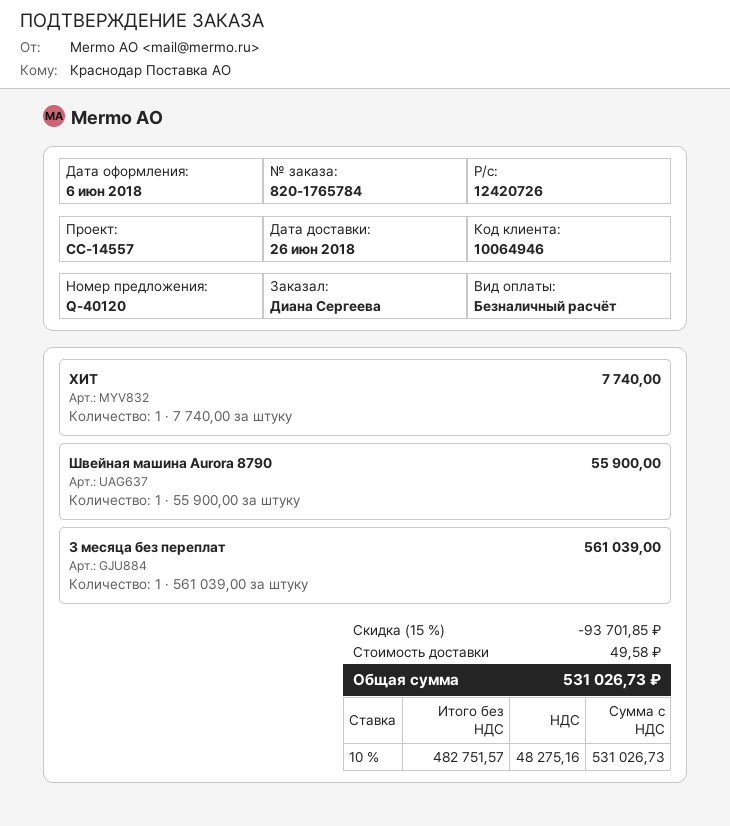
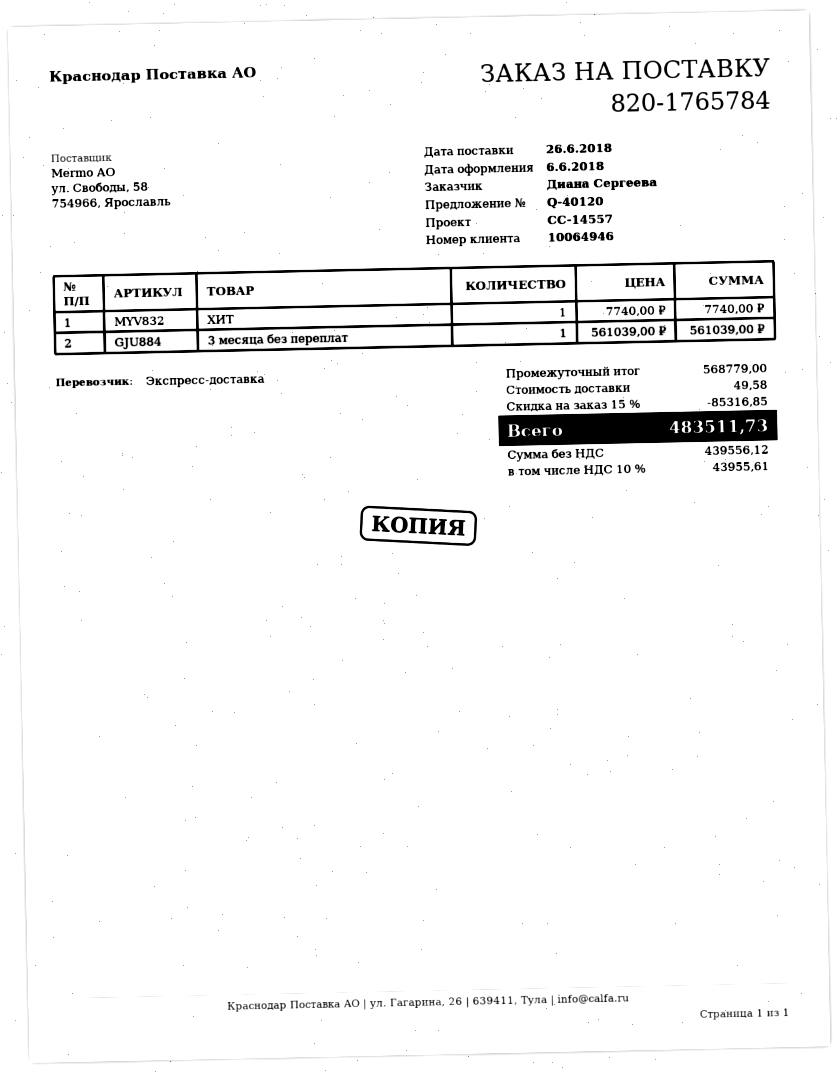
Швейная машина Aurora 8790: 1 x 55900.00 = 55900.00 -> none
discount: 15% = 93701.85 -> 15% = 85316.85
net: 482751.57 -> 439556.12
tax: 10% = 48275.16 -> 10% = 43955.61
total: 531026.73 -> 483511.73

